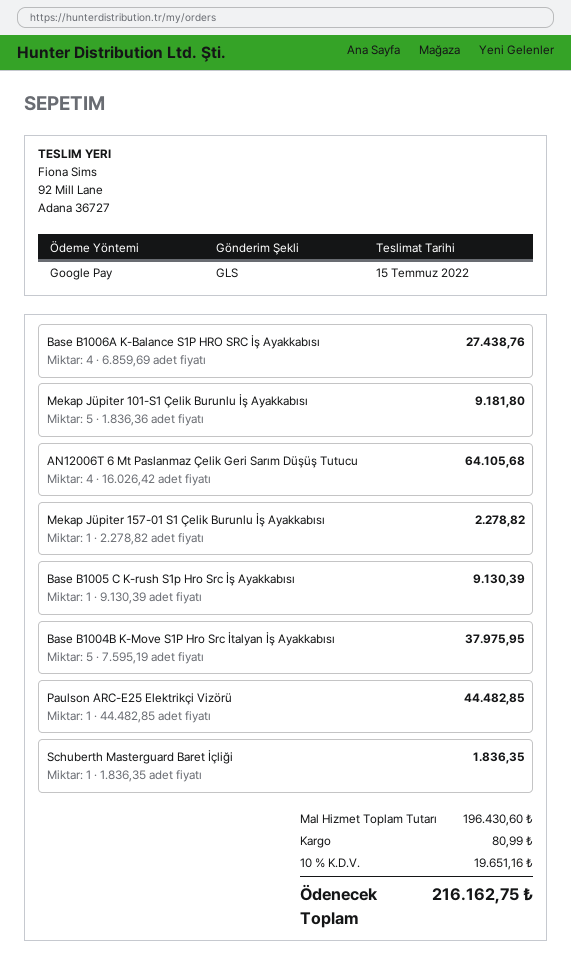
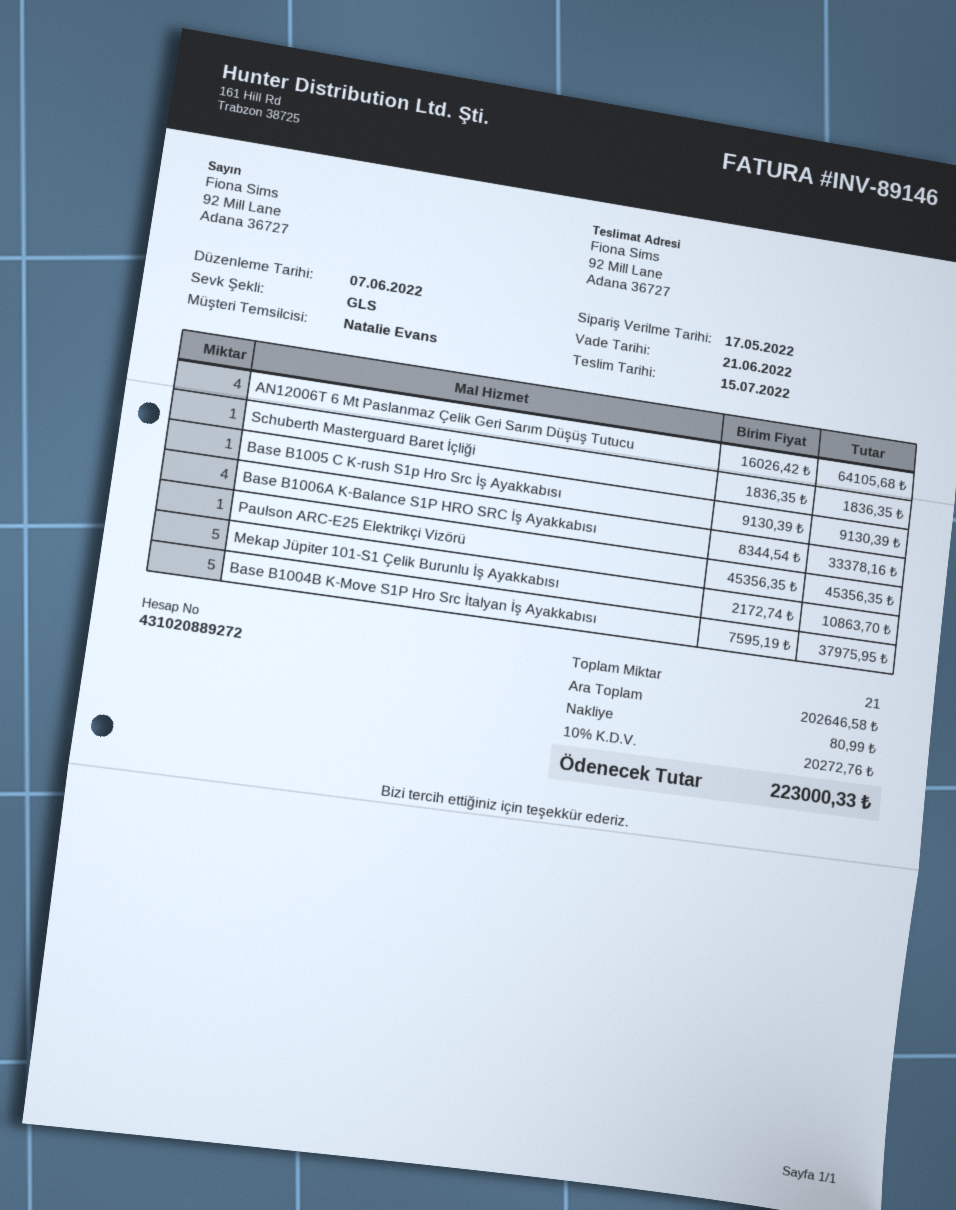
Base B1006A K-Balance S1P HRO SRC İş Ayakkabısı: 4 x 6859.69 = 27438.76 -> 4 x 8344.54 = 33378.16
Mekap Jüpiter 101-S1 Çelik Burunlu İş Ayakkabısı: 5 x 1836.36 = 9181.80 -> 5 x 2172.74 = 10863.70
Mekap Jüpiter 157-01 S1 Çelik Burunlu İş Ayakkabısı: 1 x 2278.82 = 2278.82 -> none
Paulson ARC-E25 Elektrikçi Vizörü: 1 x 44482.85 = 44482.85 -> 1 x 45356.35 = 45356.35
subtotal: 196430.60 -> 202646.58
tax: 10% = 19651.16 -> 10% = 20272.76
total: 216162.75 -> 223000.33

